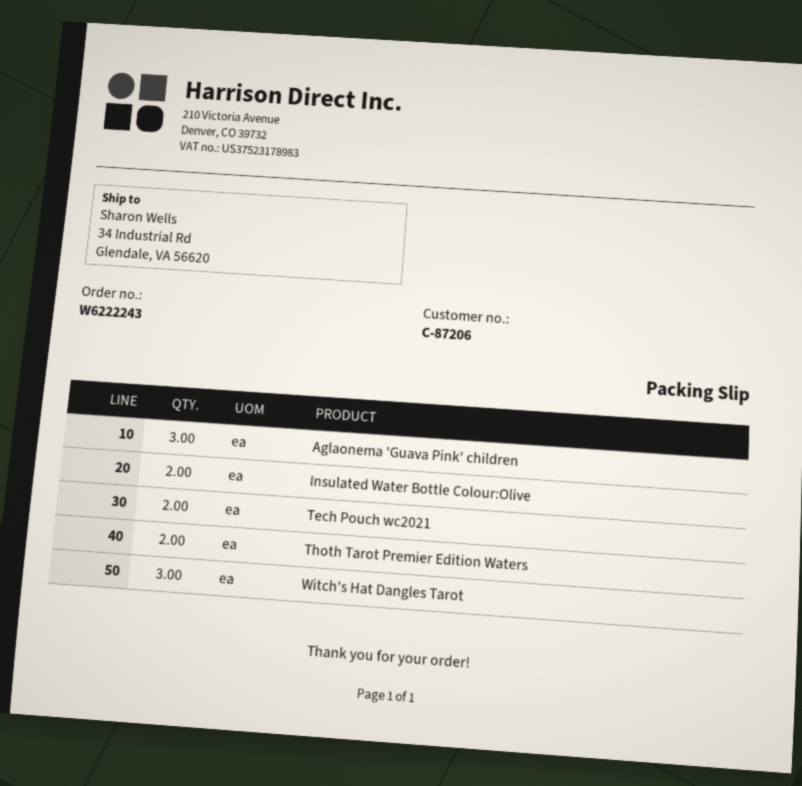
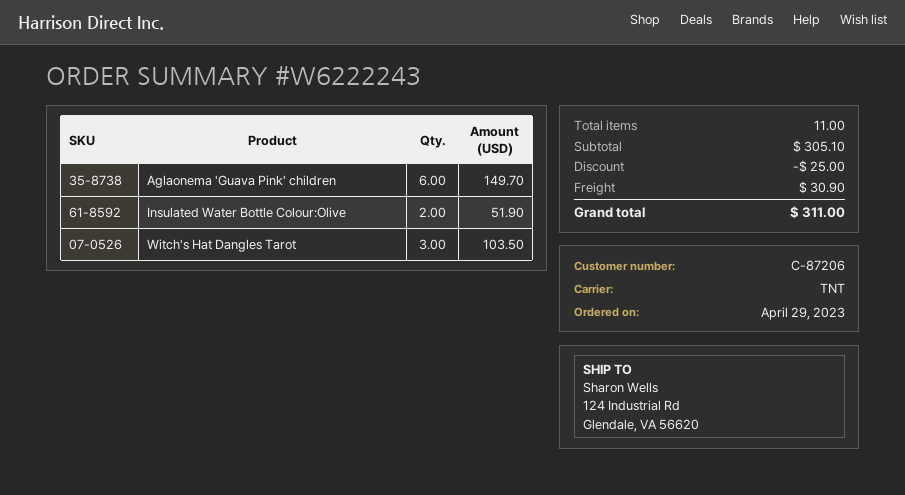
ship to: 34 Industrial Rd, Glendale, VA 56620 -> 124 Industrial Rd, Glendale, VA 56620
Aglaonema 'Guava Pink' children: 3 -> 6
Tech Pouch wc2021: 2 -> none
Thoth Tarot Premier Edition Waters: 2 -> none

